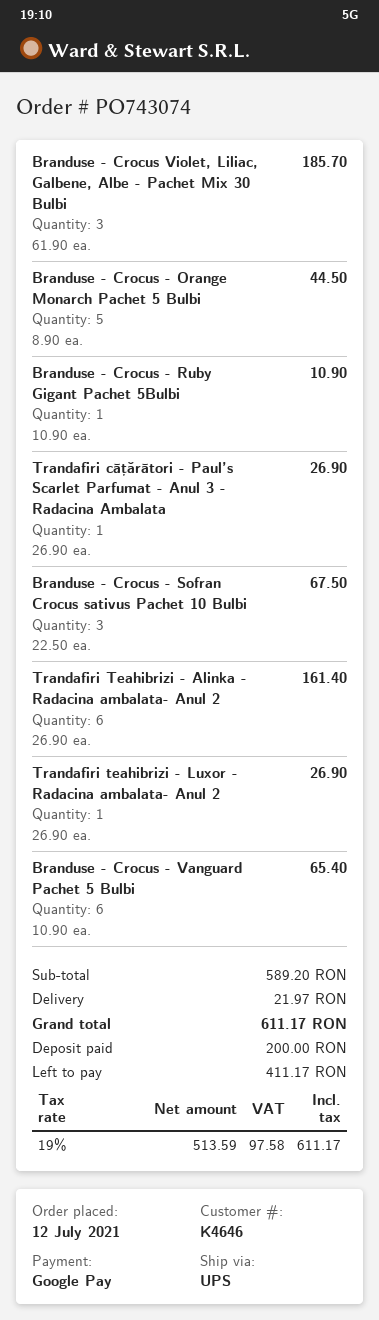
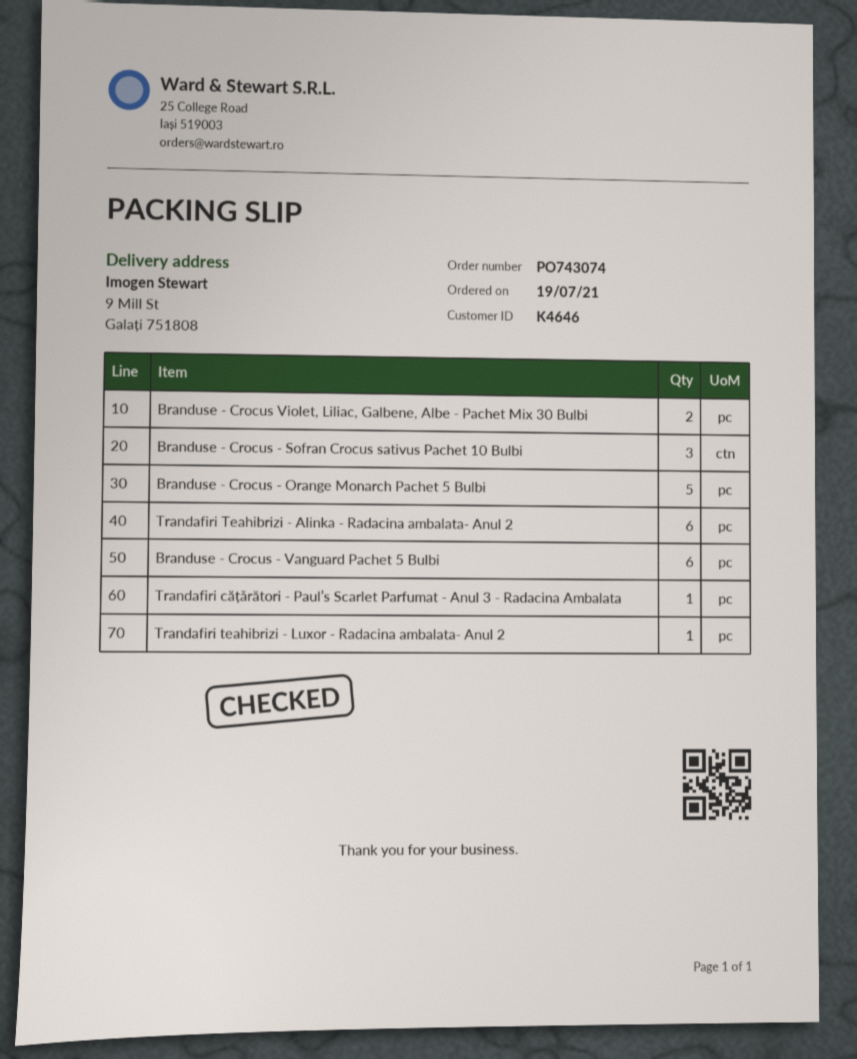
order date: 2021-07-12 -> 2021-07-19
Branduse - Crocus Violet, Liliac, Galbene, Albe - Pachet Mix 30 Bulbi: 3 -> 2
Branduse - Crocus - Ruby Gigant Pachet 5Bulbi: 1 -> none

